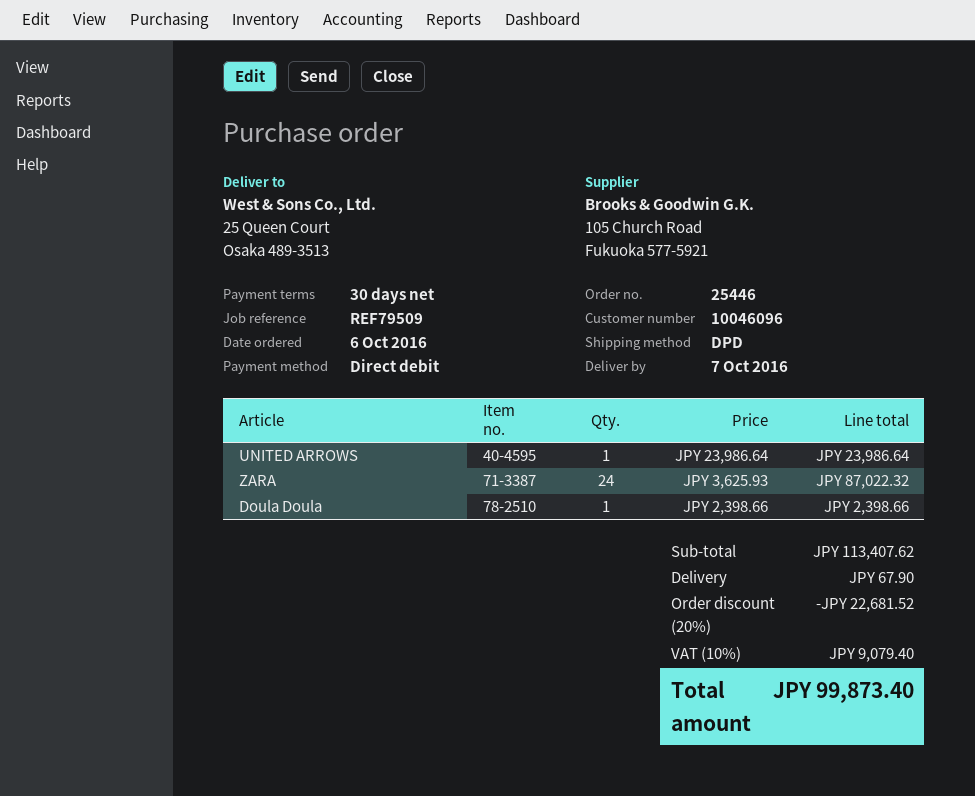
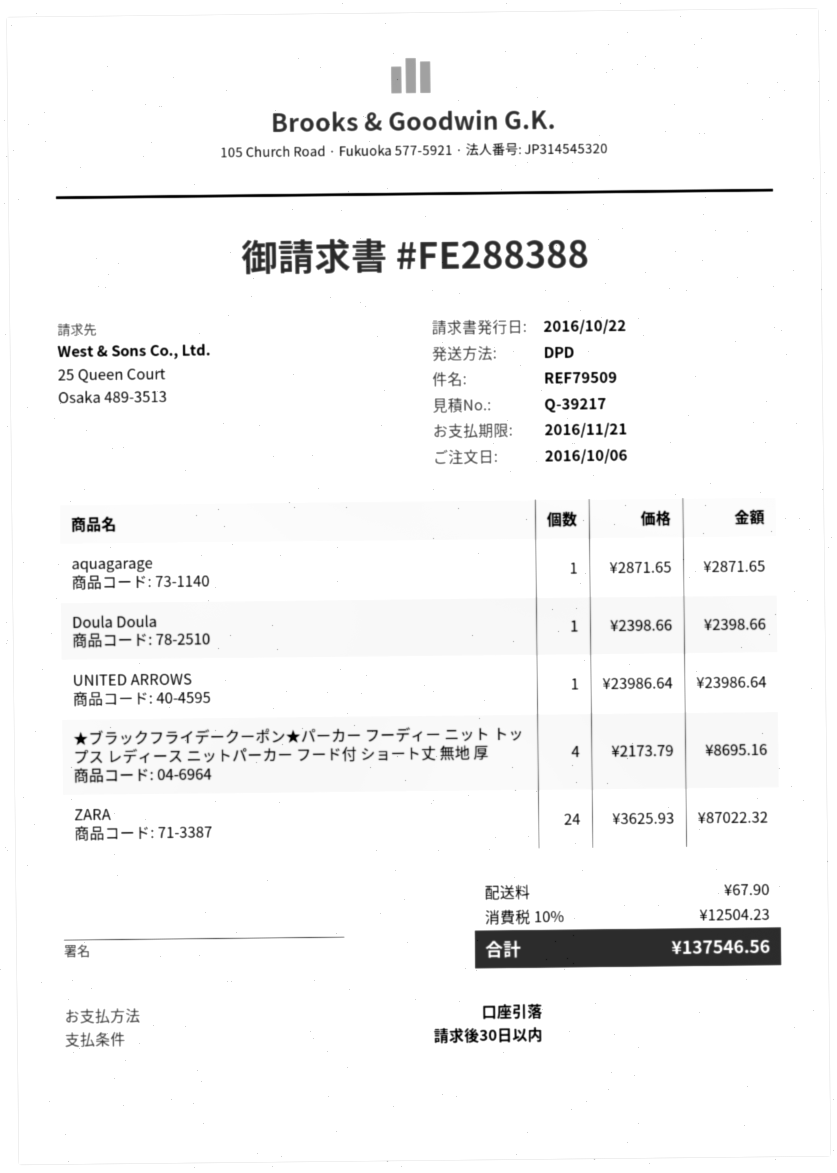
aquagarage: none -> 1 x 2871.65 = 2871.65
★ブラックフライデークーポン★パーカー フーディー ニット トップス レディース ニットパーカー フード付 ショート丈 無地 厚: none -> 4 x 2173.79 = 8695.16
discount: 20% = 22681.52 -> none
tax: 10% = 9079.40 -> 10% = 12504.23
total: 99873.40 -> 137546.56

